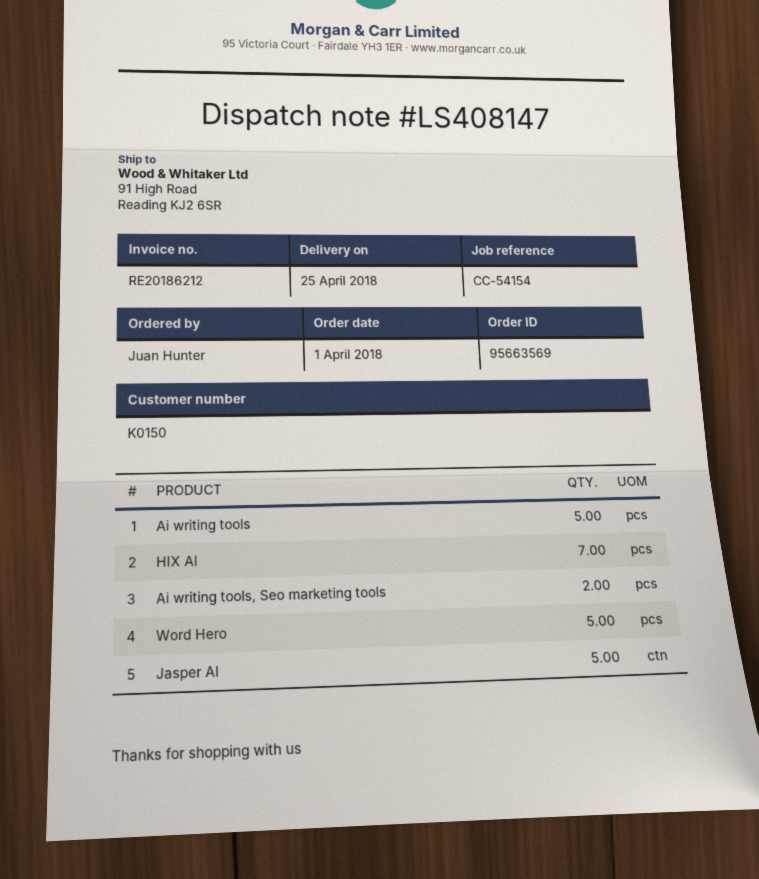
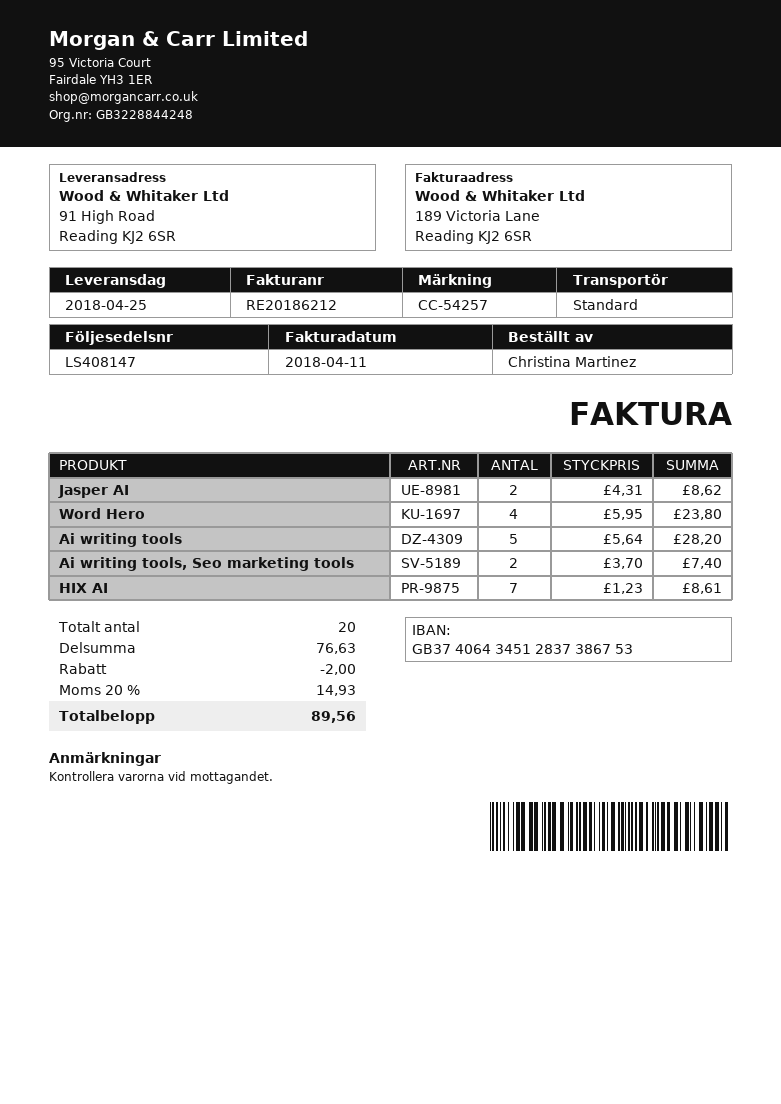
reference: CC-54154 -> CC-54257
ordered by: Juan Hunter -> Christina Martinez
Word Hero: 5 -> 4
Jasper AI: 5 -> 2

